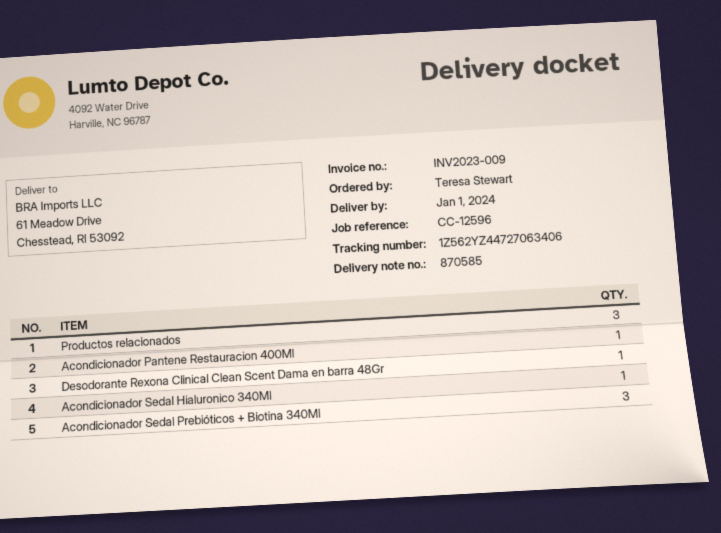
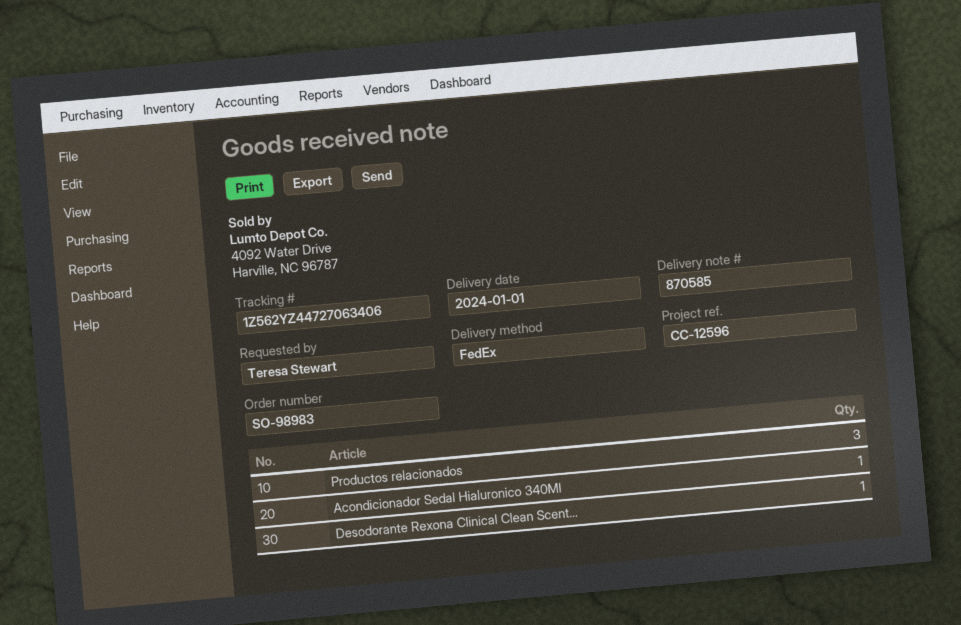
Acondicionador Pantene Restauracion 400Ml: 1 -> none
Acondicionador Sedal Prebióticos + Biotina 340Ml: 3 -> none

